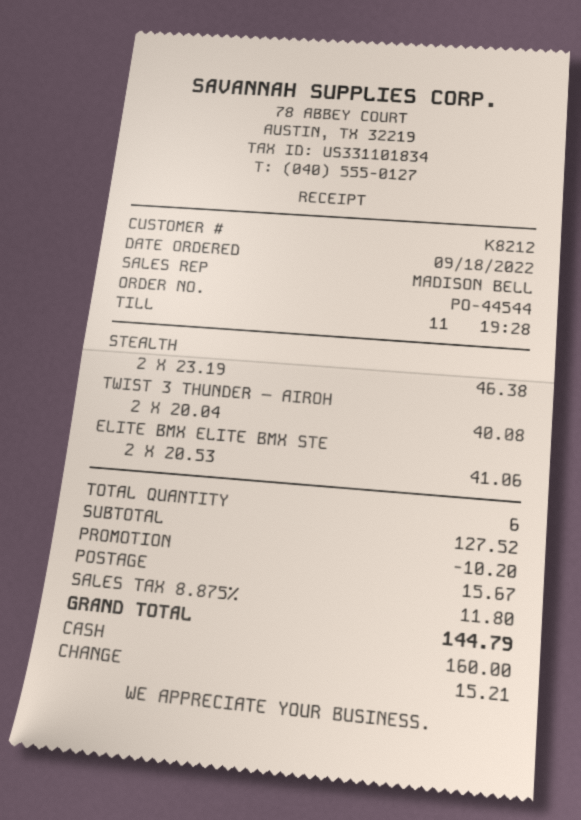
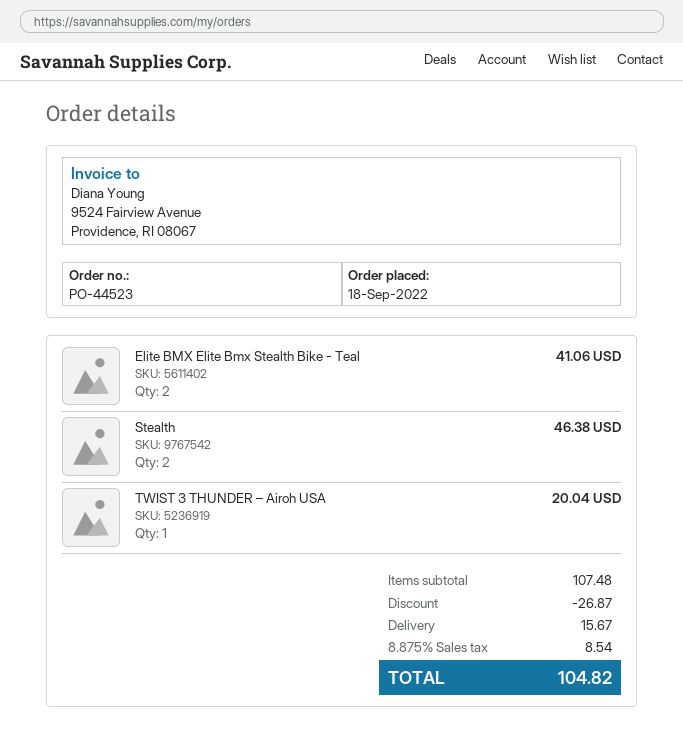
order number: PO-44544 -> PO-44523
TWIST 3 THUNDER – AIROH: 2 for 40.08 -> 1 for 20.04
subtotal: 127.52 -> 107.48
discount: 10.20 -> 26.87
tax: 8.875% = 11.80 -> 8.875% = 8.54
total: 144.79 -> 104.82

